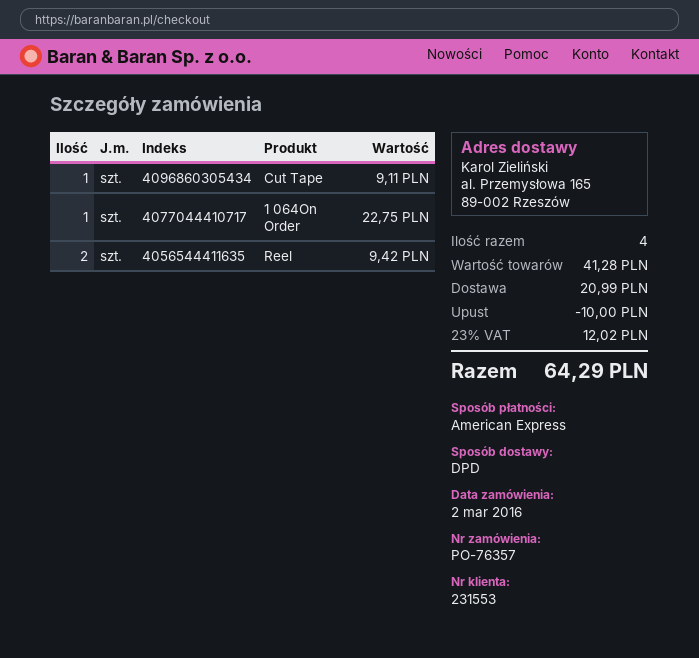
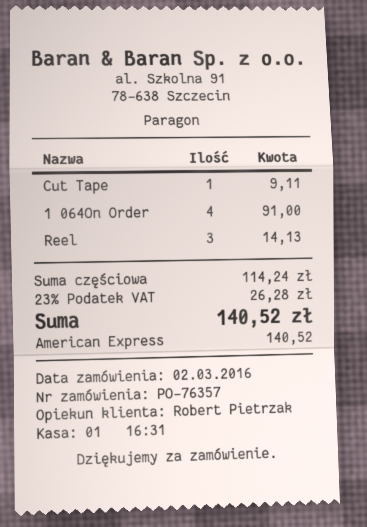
1 064On Order: 1 for 22.75 -> 4 for 91.00
Reel: 2 for 9.42 -> 3 for 14.13
subtotal: 41.28 -> 114.24
discount: 10.00 -> none
shipping: 20.99 -> none
tax: 23% = 12.02 -> 23% = 26.28
total: 64.29 -> 140.52

